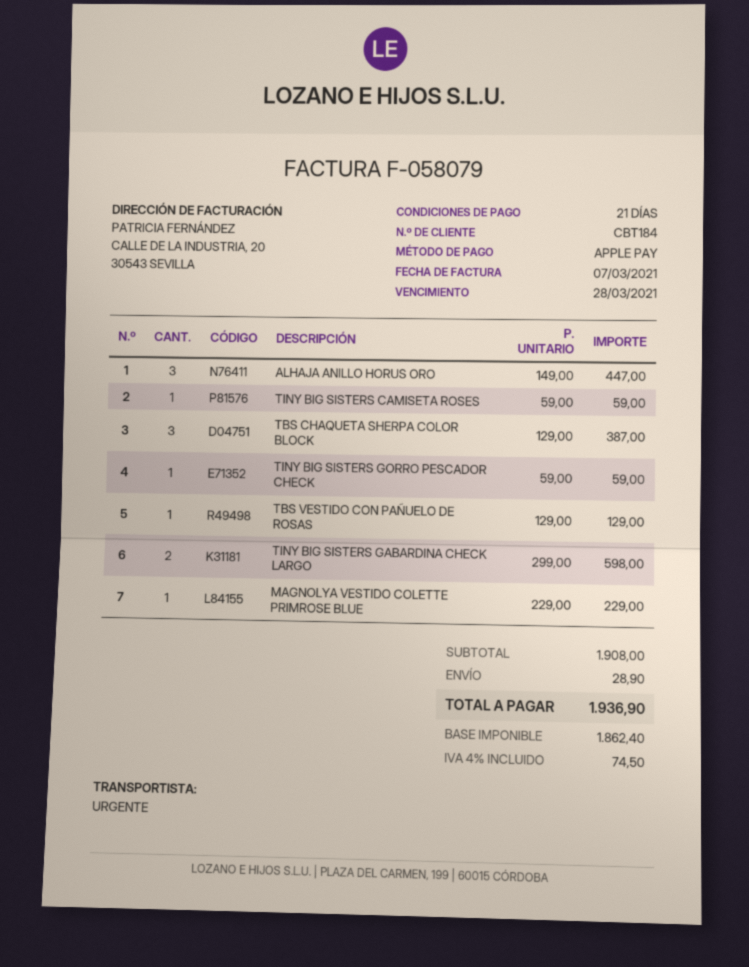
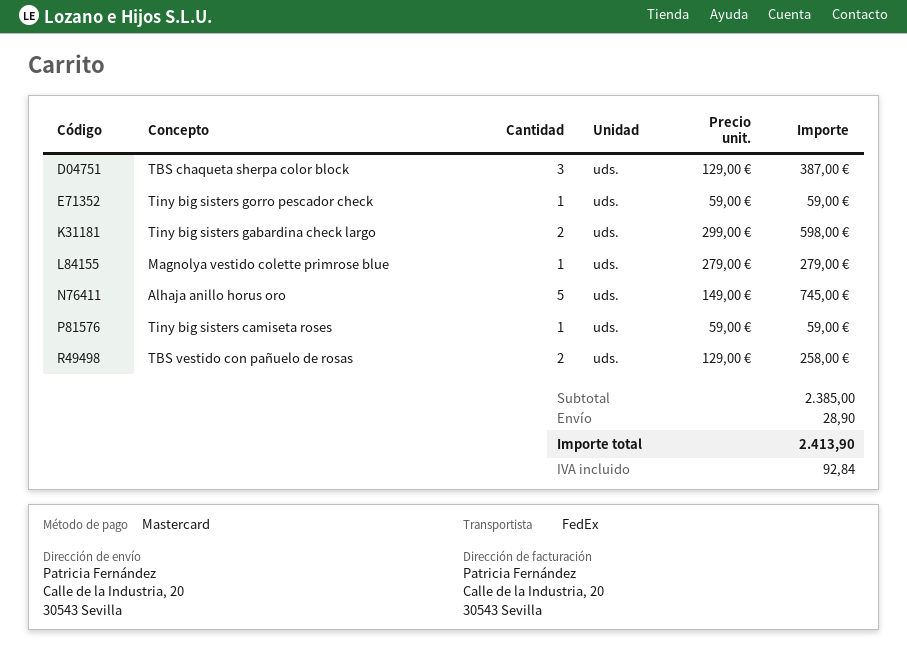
payment method: Apple Pay -> Mastercard
shipping method: express -> FedEx
ALHAJA ANILLO HORUS ORO: 3 x 149.00 = 447.00 -> 5 x 149.00 = 745.00
TBS VESTIDO CON PAÑUELO DE ROSAS: 1 x 129.00 = 129.00 -> 2 x 129.00 = 258.00
MAGNOLYA VESTIDO COLETTE PRIMROSE BLUE: 1 x 229.00 = 229.00 -> 1 x 279.00 = 279.00
subtotal: 1908.00 -> 2385.00
tax: 74.50 -> 92.84
total: 1936.90 -> 2413.90

